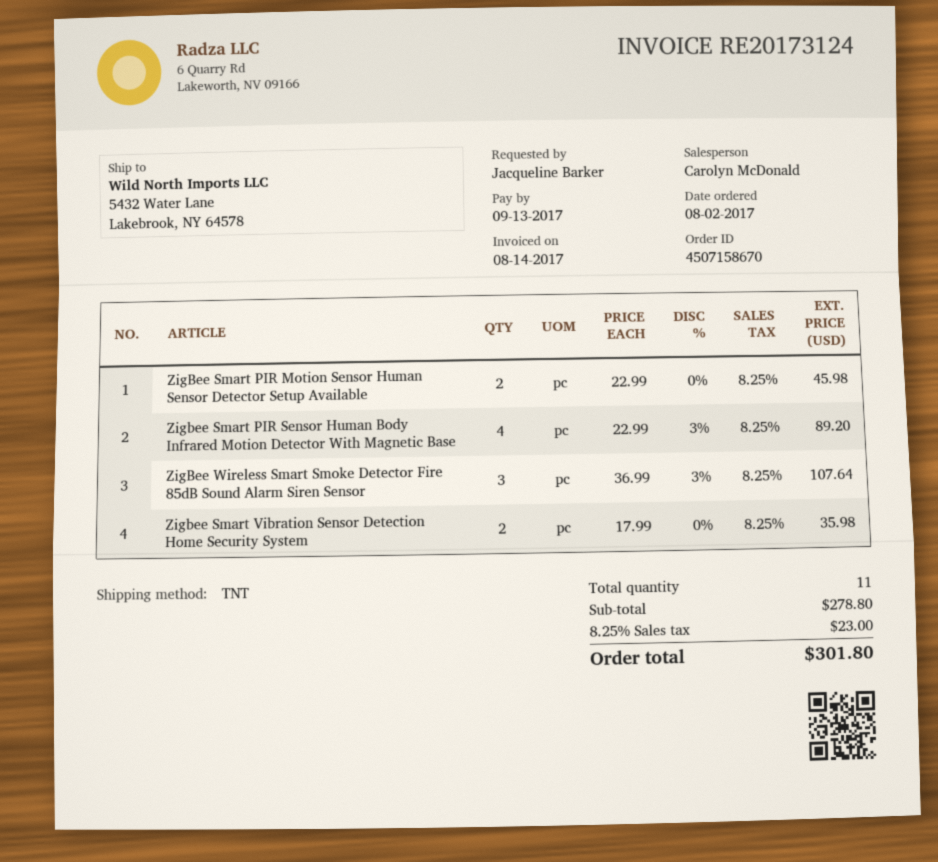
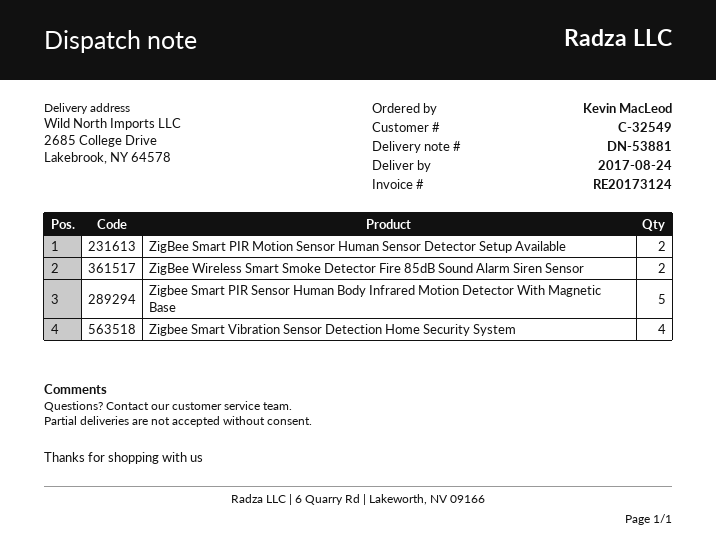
ordered by: Jacqueline Barker -> Kevin MacLeod
ship to: 5432 Water Lane, Lakebrook, NY 64578 -> 2685 College Drive, Lakebrook, NY 64578
Zigbee Smart PIR Sensor Human Body Infrared Motion Detector With Magnetic Base: 4 -> 5
ZigBee Wireless Smart Smoke Detector Fire 85dB Sound Alarm Siren Sensor: 3 -> 2
Zigbee Smart Vibration Sensor Detection Home Security System: 2 -> 4

